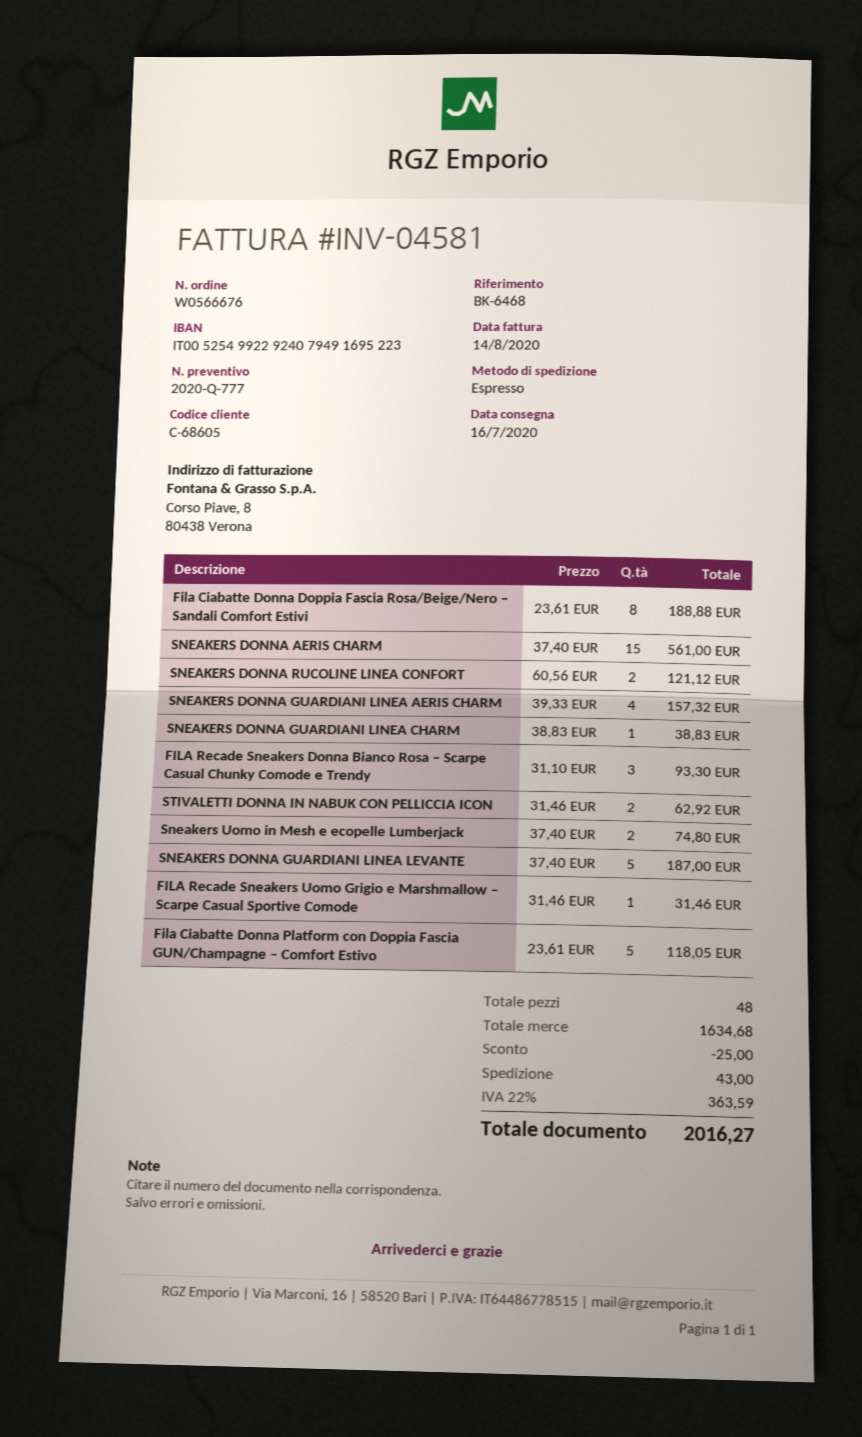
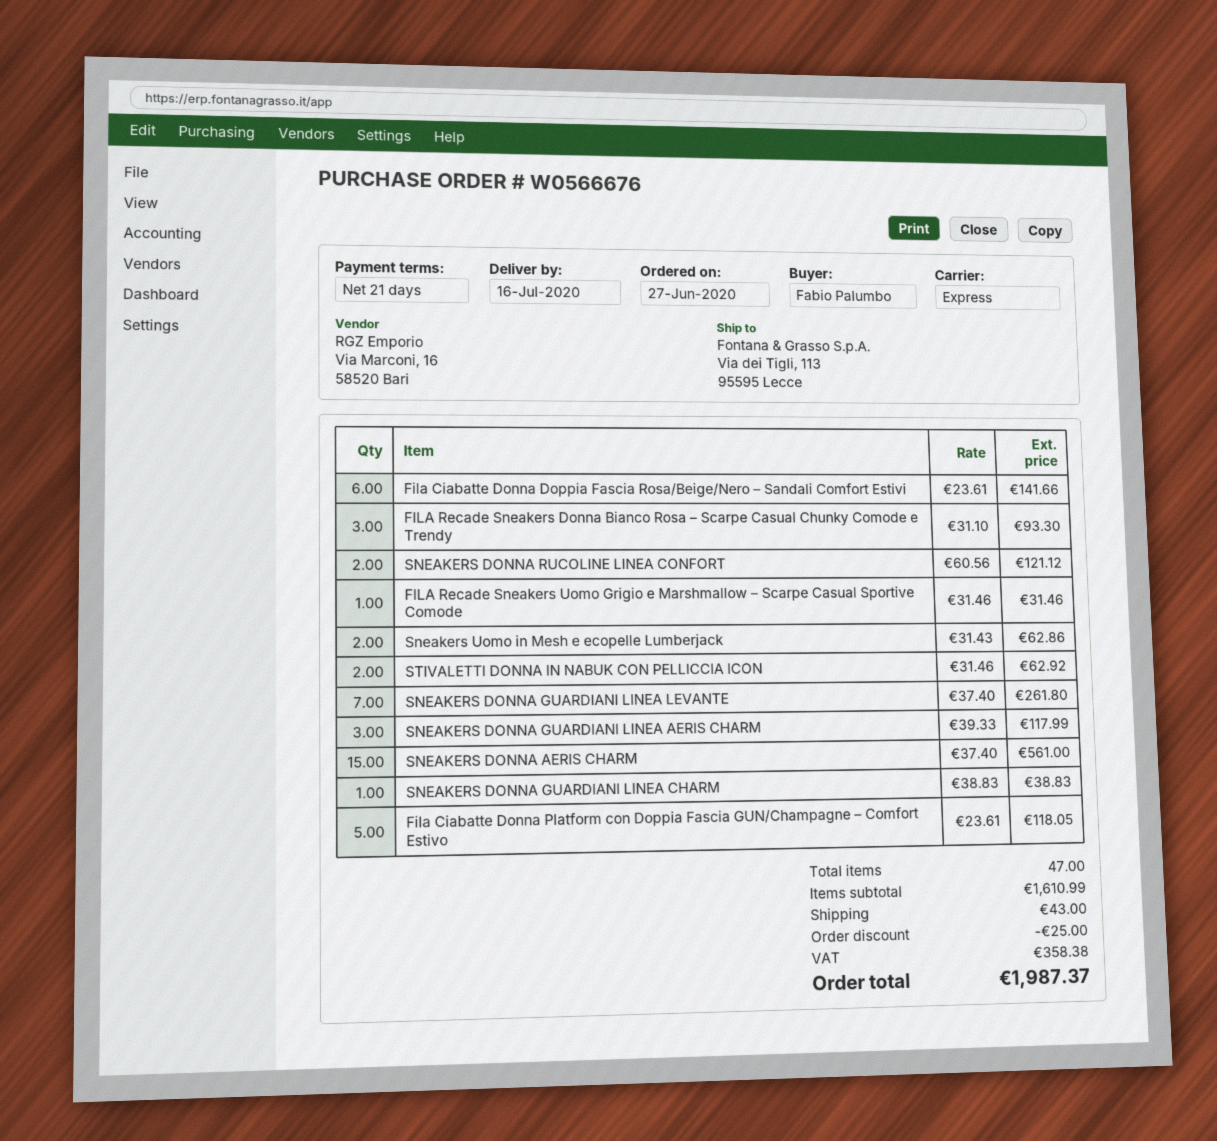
Fila Ciabatte Donna Doppia Fascia Rosa/Beige/Nero – Sandali Comfort Estivi: 8 x 23.61 = 188.88 -> 6 x 23.61 = 141.66
SNEAKERS DONNA GUARDIANI LINEA AERIS CHARM: 4 x 39.33 = 157.32 -> 3 x 39.33 = 117.99
Sneakers Uomo in Mesh e ecopelle Lumberjack: 2 x 37.40 = 74.80 -> 2 x 31.43 = 62.86
SNEAKERS DONNA GUARDIANI LINEA LEVANTE: 5 x 37.40 = 187.00 -> 7 x 37.40 = 261.80
total quantity: 48 -> 47
subtotal: 1634.68 -> 1610.99
tax: 363.59 -> 358.38
total: 2016.27 -> 1987.37

